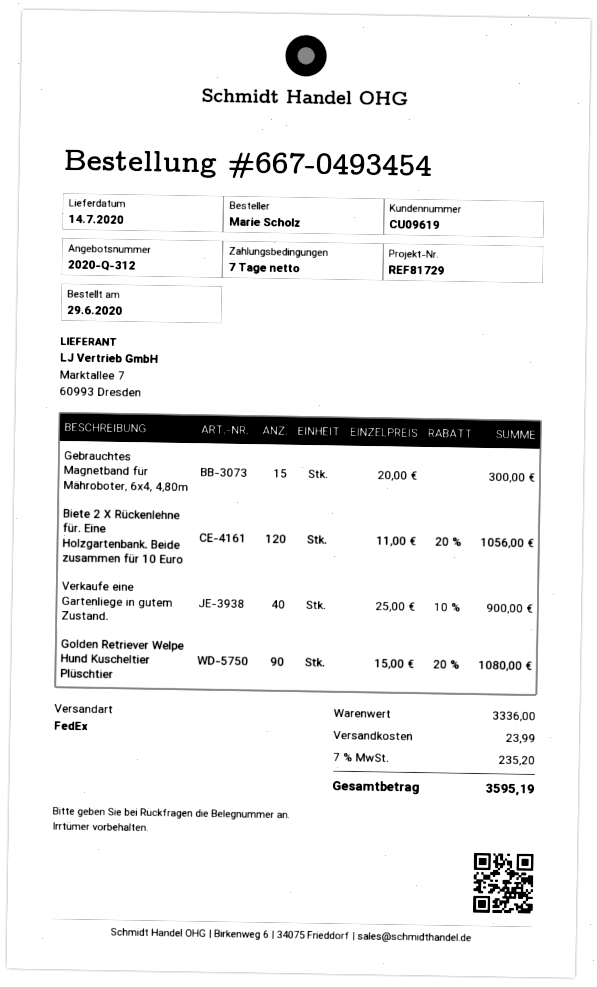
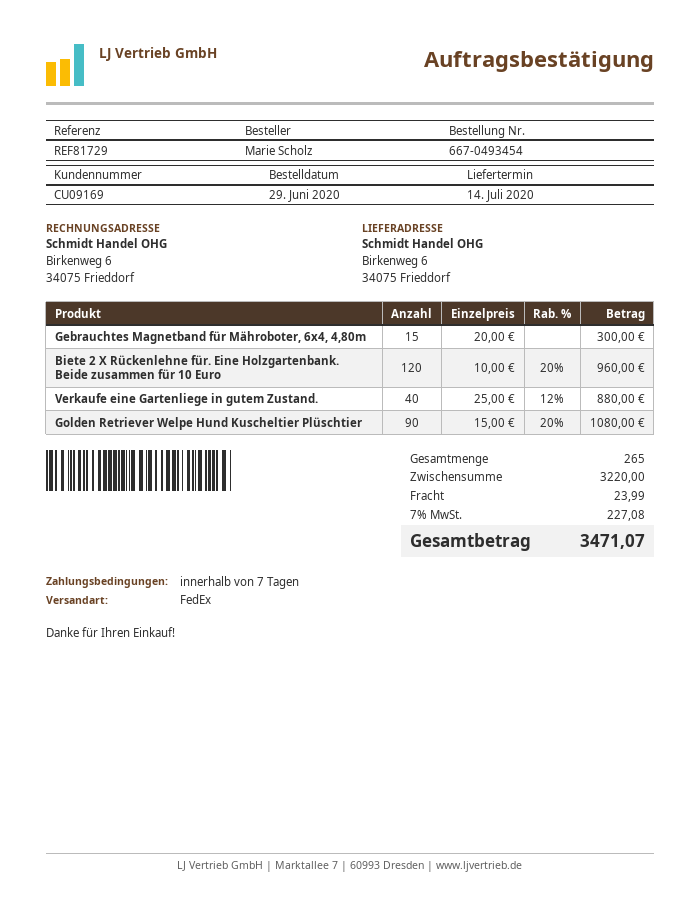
customer number: CU09619 -> CU09169
Biete 2 X Rückenlehne für. Eine Holzgartenbank. Beide zusammen für 10 Euro: 120 x 11.00 - 20% = 1056.00 -> 120 x 10.00 - 20% = 960.00
Verkaufe eine Gartenliege in gutem Zustand.: 40 x 25.00 - 10% = 900.00 -> 40 x 25.00 - 12% = 880.00
subtotal: 3336.00 -> 3220.00
tax: 7% = 235.20 -> 7% = 227.08
total: 3595.19 -> 3471.07

